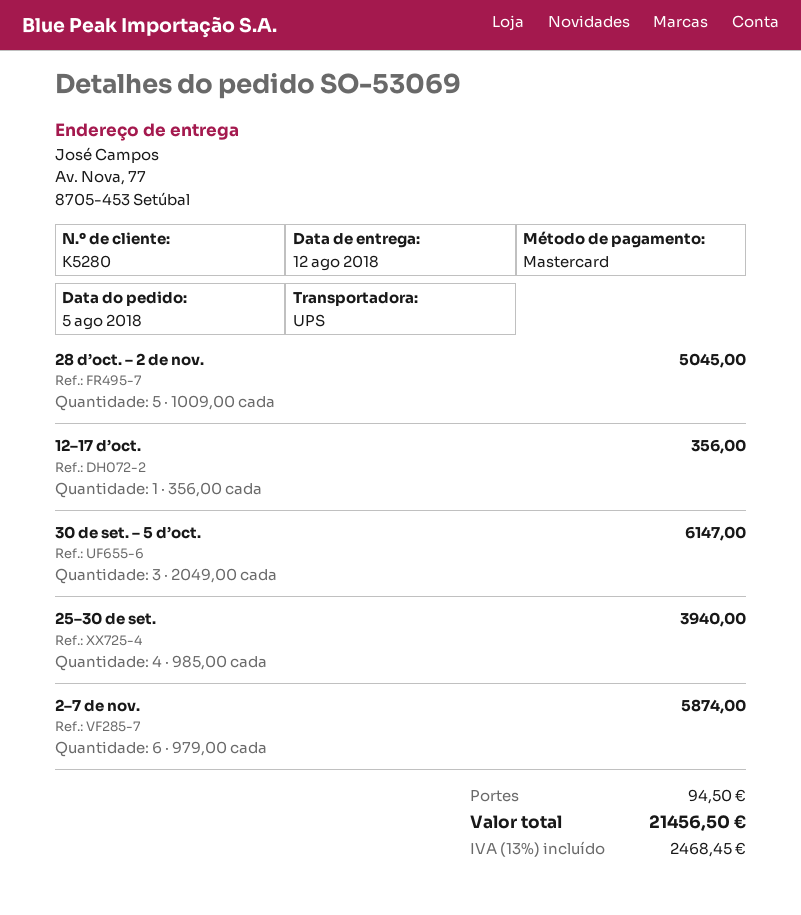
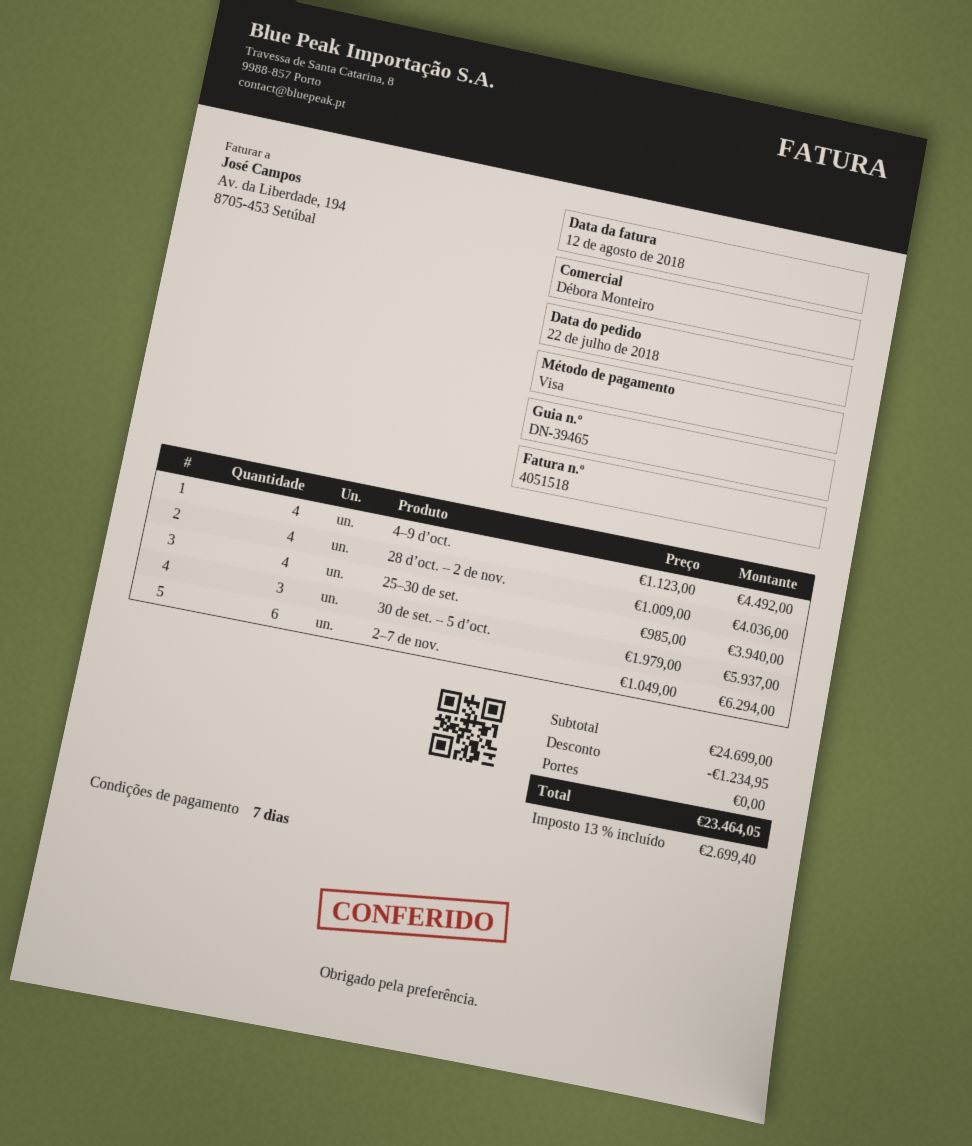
order date: 2018-08-05 -> 2018-07-22
payment method: Mastercard -> Visa
28 d’oct. – 2 de nov.: 5 x 1009.00 = 5045.00 -> 4 x 1009.00 = 4036.00
12–17 d’oct.: 1 x 356.00 = 356.00 -> none
30 de set. – 5 d’oct.: 3 x 2049.00 = 6147.00 -> 3 x 1979.00 = 5937.00
2–7 de nov.: 6 x 979.00 = 5874.00 -> 6 x 1049.00 = 6294.00
4–9 d’oct.: none -> 4 x 1123.00 = 4492.00
discount: none -> 1234.95
shipping: 94.50 -> 0.00
tax: 13% = 2468.45 -> 13% = 2699.40
total: 21456.50 -> 23464.05

